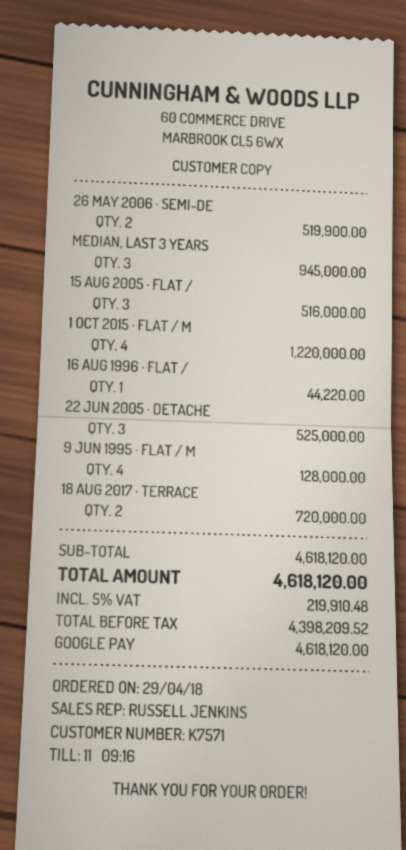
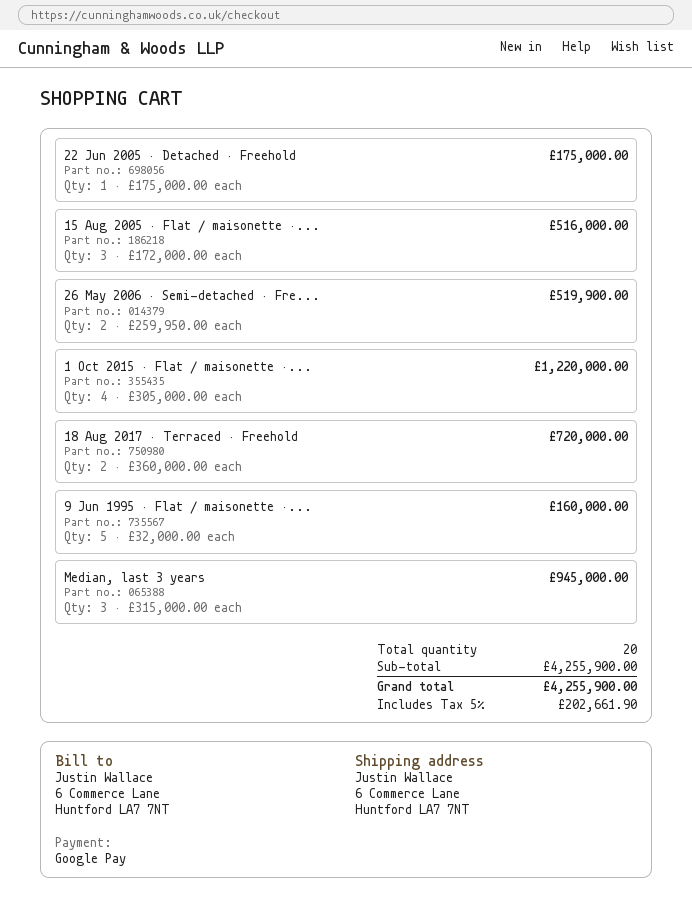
16 AUG 1996 · FLAT /: 1 for 44220.00 -> none
22 JUN 2005 · DETACHE: 3 for 525000.00 -> 1 for 175000.00
9 JUN 1995 · FLAT / M: 4 for 128000.00 -> 5 for 160000.00
subtotal: 4618120.00 -> 4255900.00
tax: 5% = 219910.48 -> 5% = 202661.90
total: 4618120.00 -> 4255900.00

